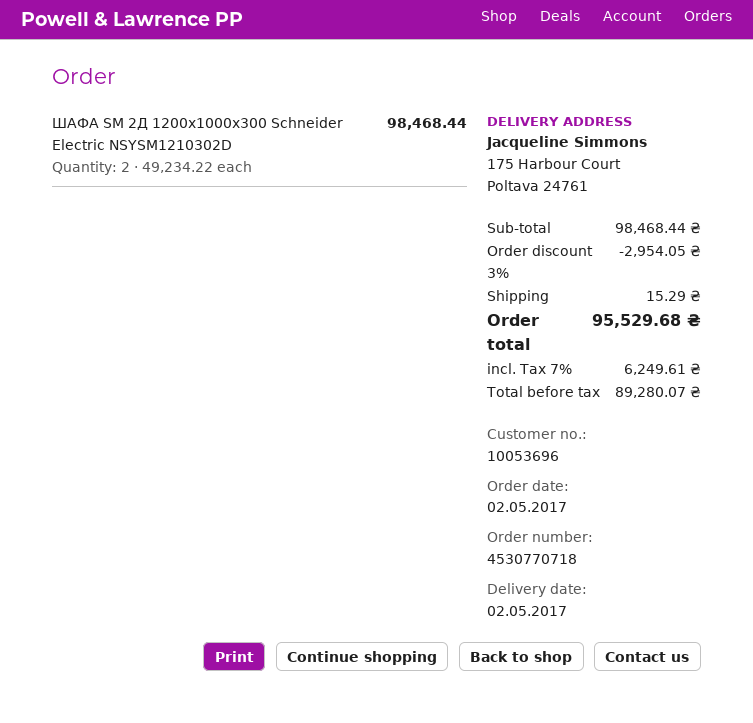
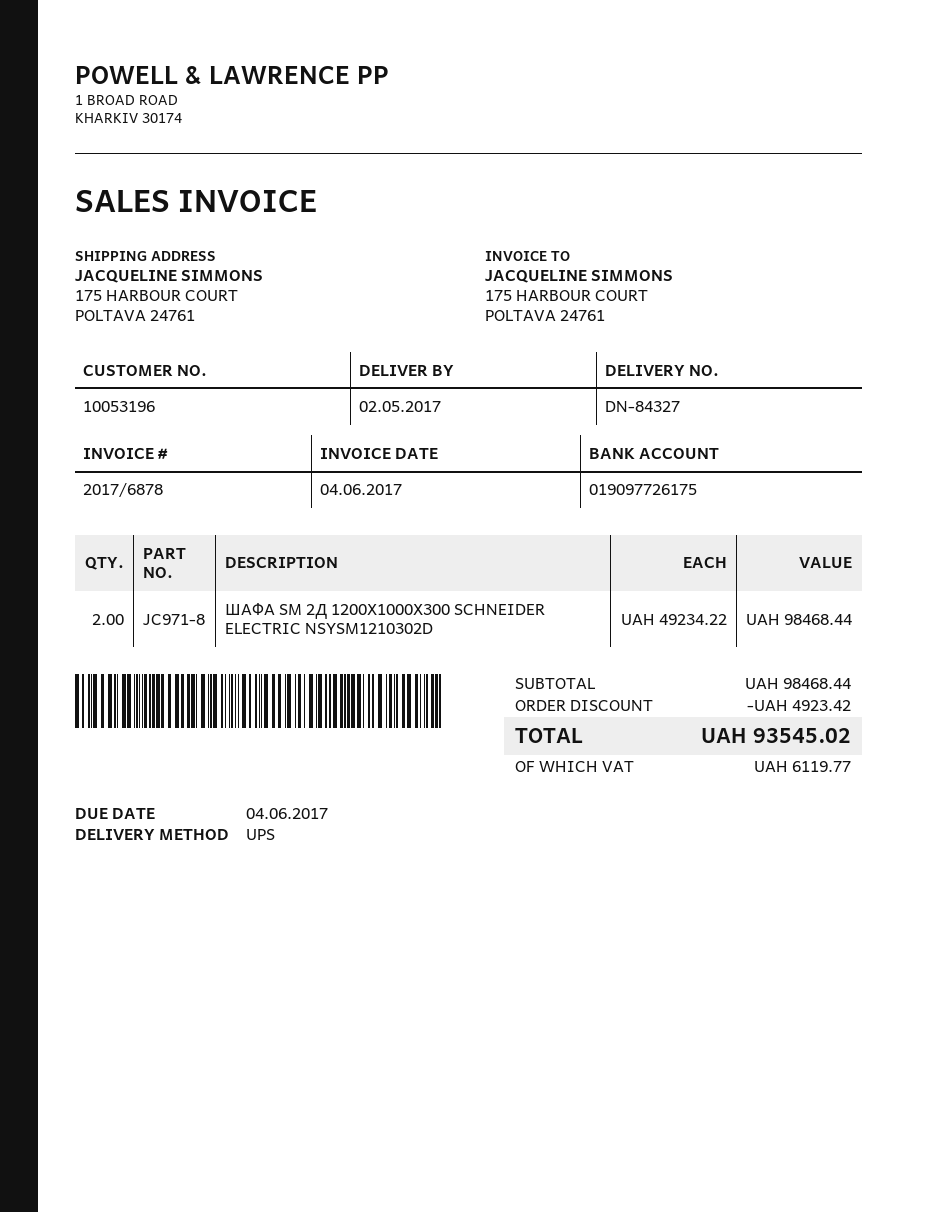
customer number: 10053696 -> 10053196
discount: 2954.05 -> 4923.42
shipping: 15.29 -> none
tax: 6249.61 -> 6119.77
total: 95529.68 -> 93545.02

